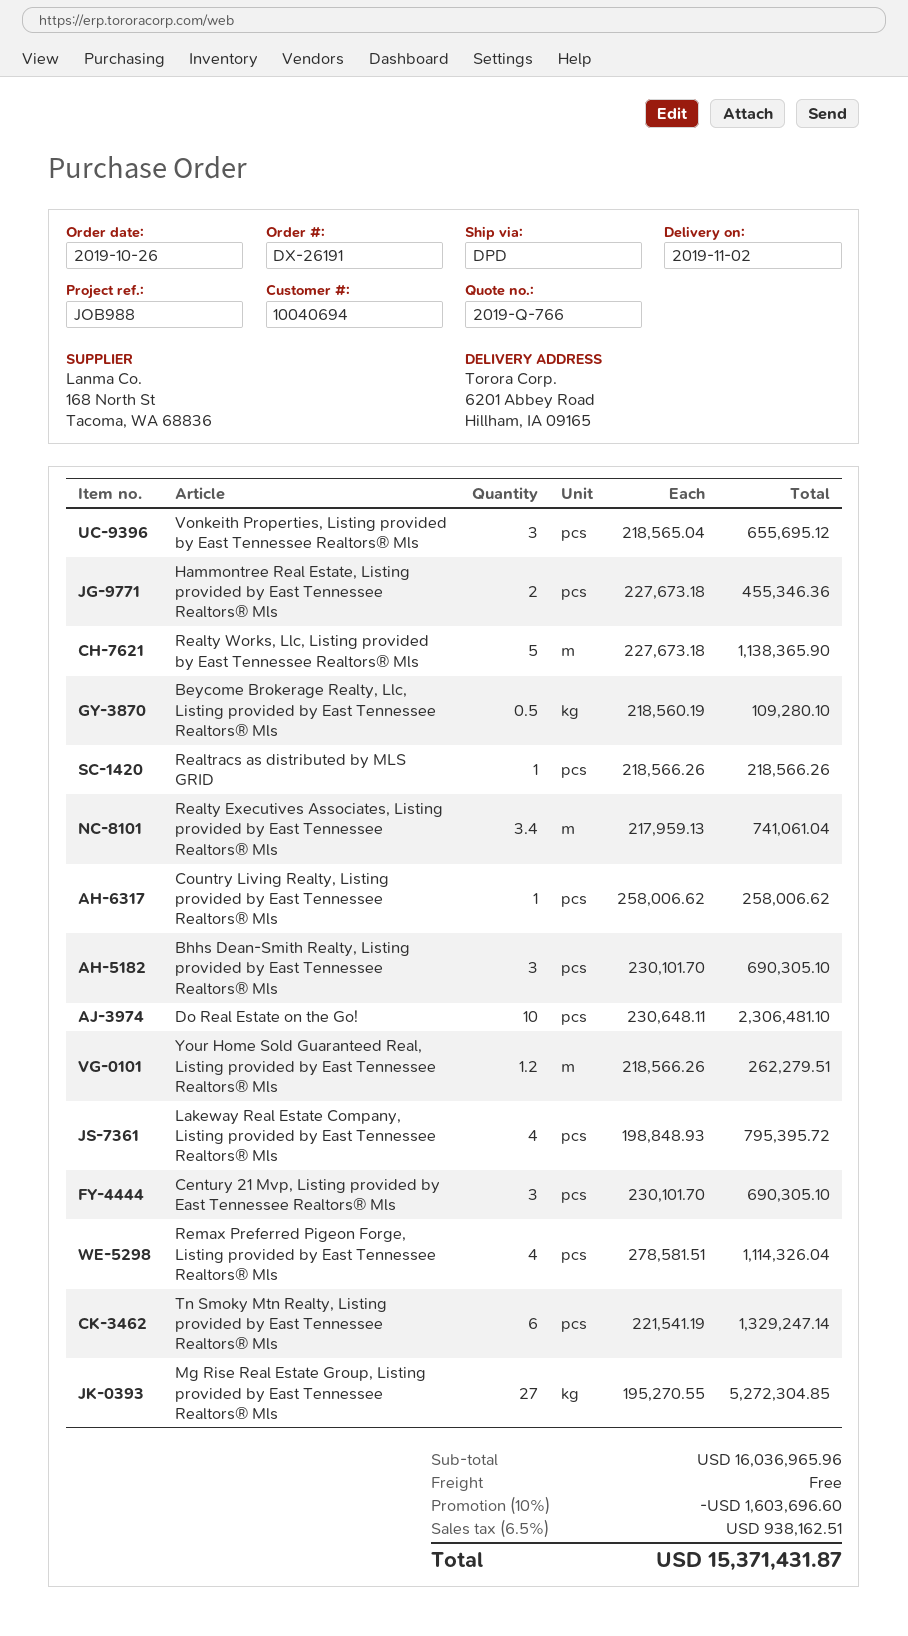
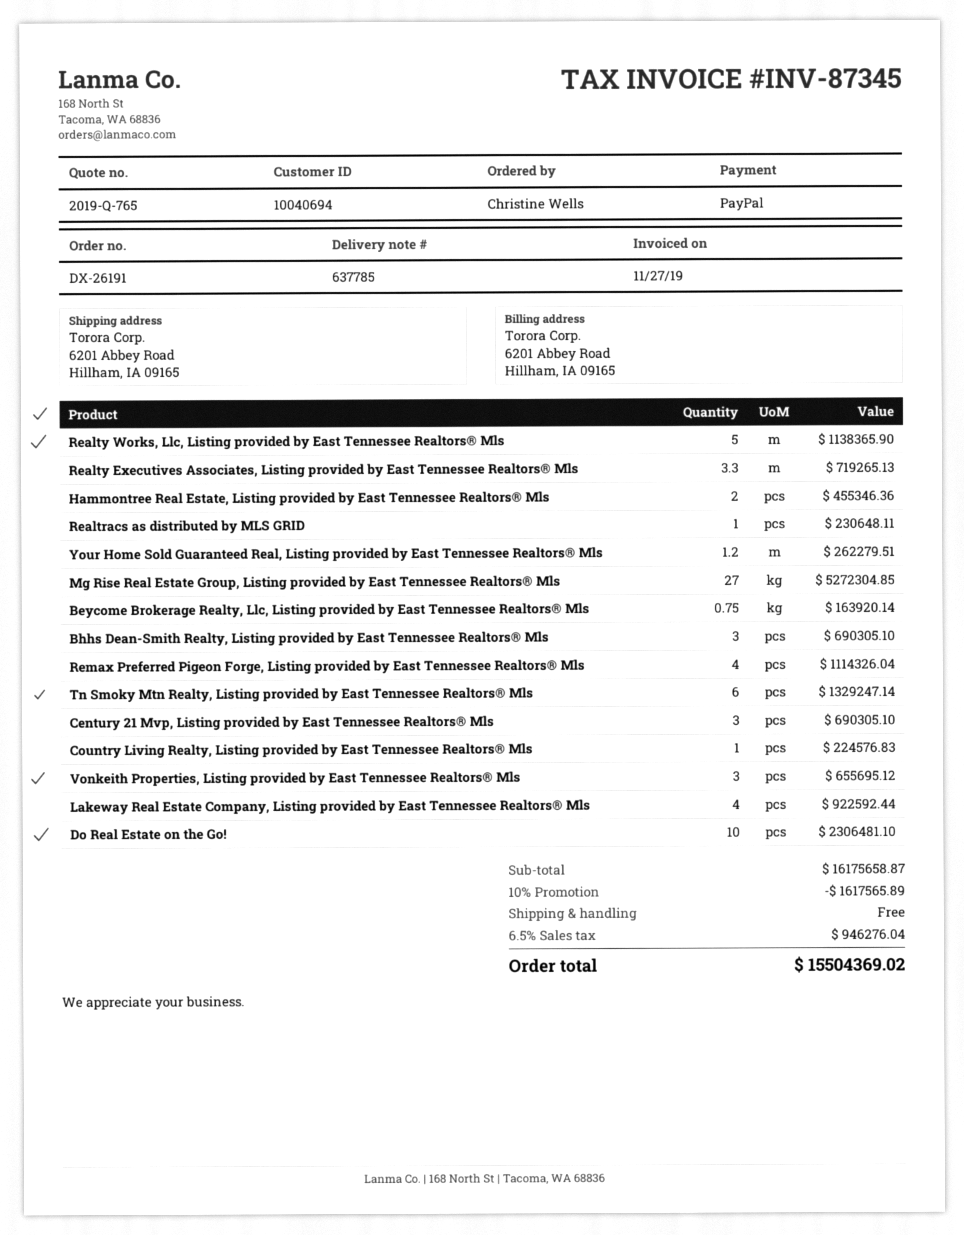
quote number: 2019-Q-766 -> 2019-Q-765
Beycome Brokerage Realty, Llc, Listing provided by East Tennessee Realtors® Mls: 0.5 for 109280.10 -> 0.75 for 163920.14
Realtracs as distributed by MLS GRID: 1 for 218566.26 -> 1 for 230648.11
Realty Executives Associates, Listing provided by East Tennessee Realtors® Mls: 3.4 for 741061.04 -> 3.3 for 719265.13
Country Living Realty, Listing provided by East Tennessee Realtors® Mls: 1 for 258006.62 -> 1 for 224576.83
Lakeway Real Estate Company, Listing provided by East Tennessee Realtors® Mls: 4 for 795395.72 -> 4 for 922592.44
subtotal: 16036965.96 -> 16175658.87
discount: 10% = 1603696.60 -> 10% = 1617565.89
tax: 6.5% = 938162.51 -> 6.5% = 946276.04
total: 15371431.87 -> 15504369.02

